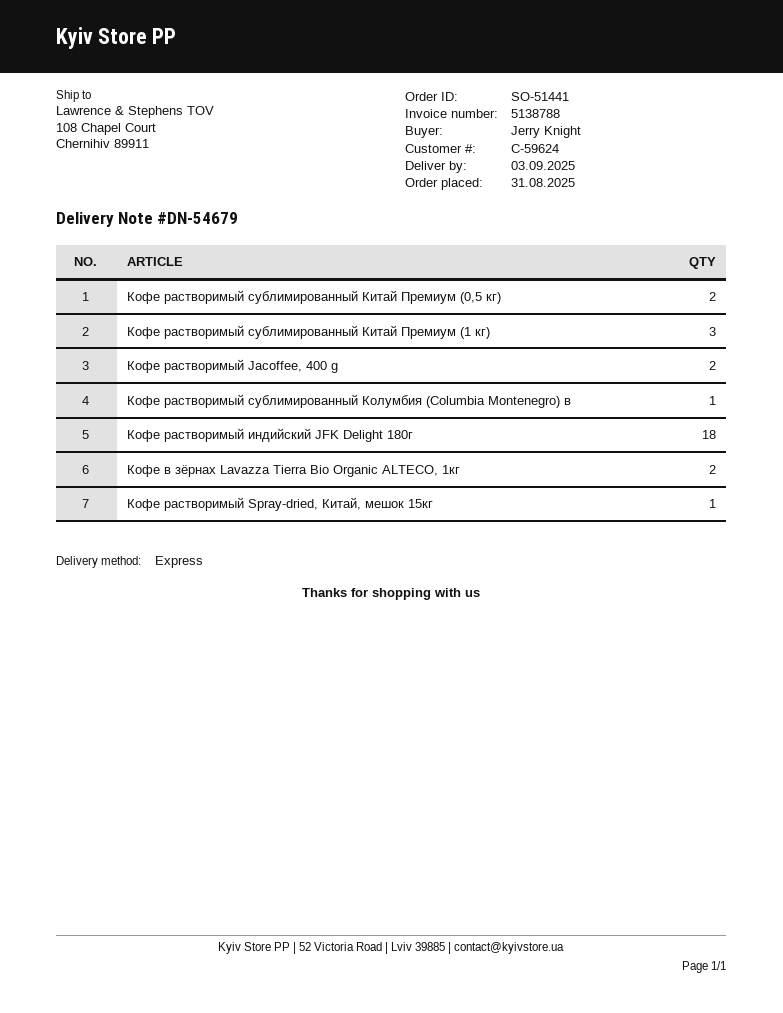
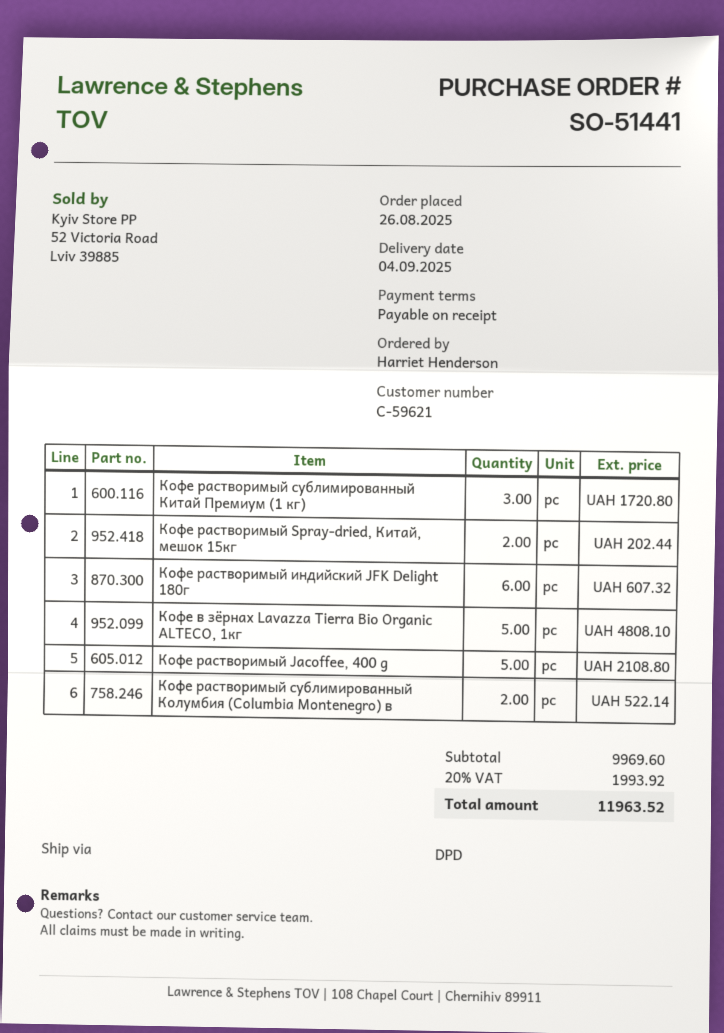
order date: 2025-08-31 -> 2025-08-26
delivery date: 2025-09-03 -> 2025-09-04
customer number: C-59624 -> C-59621
ordered by: Jerry Knight -> Harriet Henderson
shipping method: express -> DPD
Кофе растворимый сублимированный Китай Премиум (0,5 кг): 2 -> none
Кофе растворимый Jacoffee, 400 g: 2 -> 5
Кофе растворимый сублимированный Колумбия (Columbia Montenegro) в: 1 -> 2
Кофе растворимый индийский JFK Delight 180г: 18 -> 6
Кофе в зёрнах Lavazza Tierra Bio Organic ALTECO, 1кг: 2 -> 5
Кофе растворимый Spray-dried, Китай, мешок 15кг: 1 -> 2

